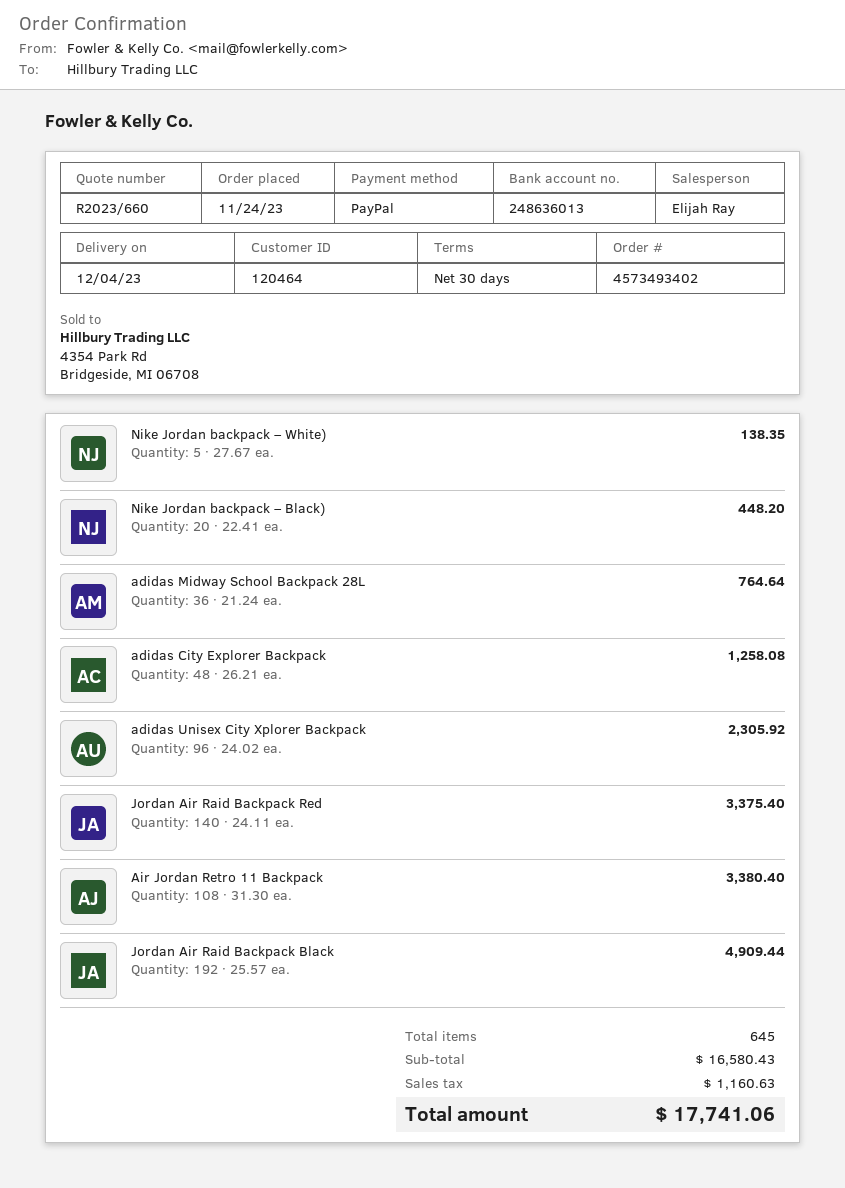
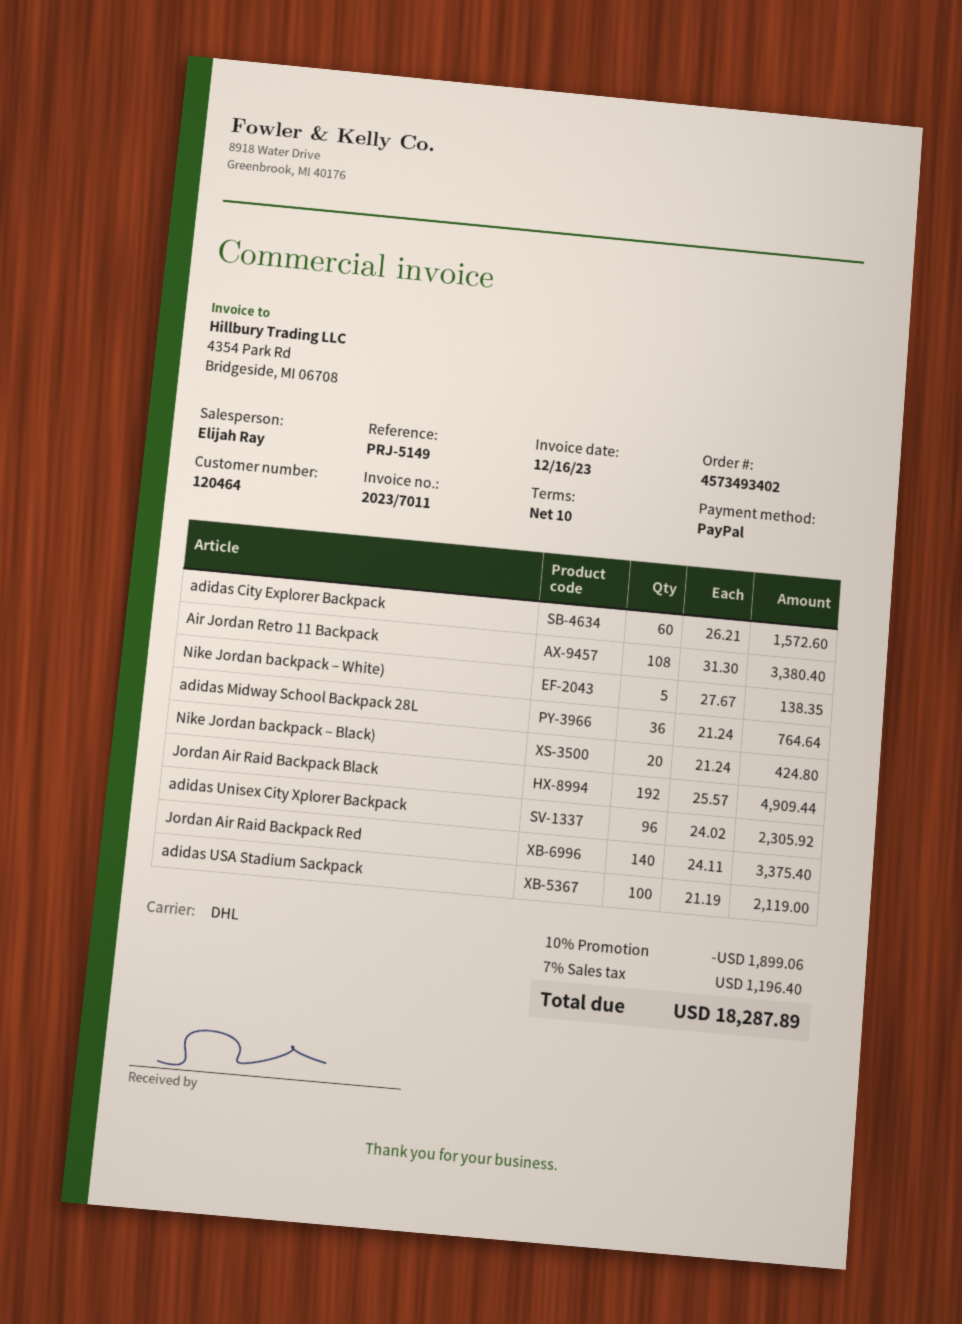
payment terms: 30 days -> 10 days
Nike Jordan backpack – Black): 20 x 22.41 = 448.20 -> 20 x 21.24 = 424.80
adidas City Explorer Backpack: 48 x 26.21 = 1258.08 -> 60 x 26.21 = 1572.60
adidas USA Stadium Sackpack: none -> 100 x 21.19 = 2119.00
discount: none -> 10% = 1899.06
tax: 1160.63 -> 1196.40
total: 17741.06 -> 18287.89

